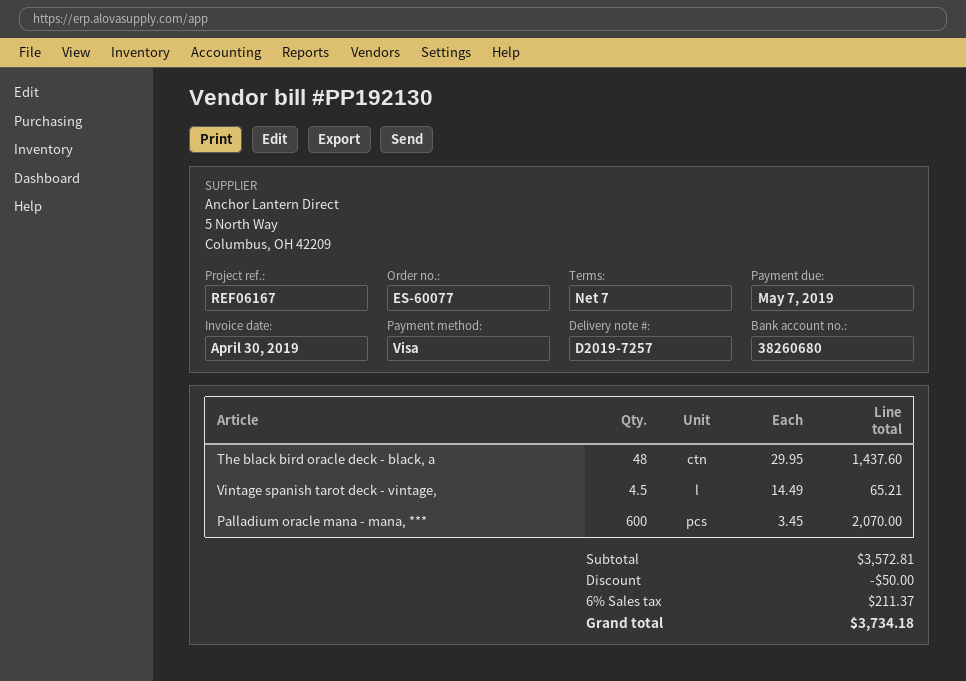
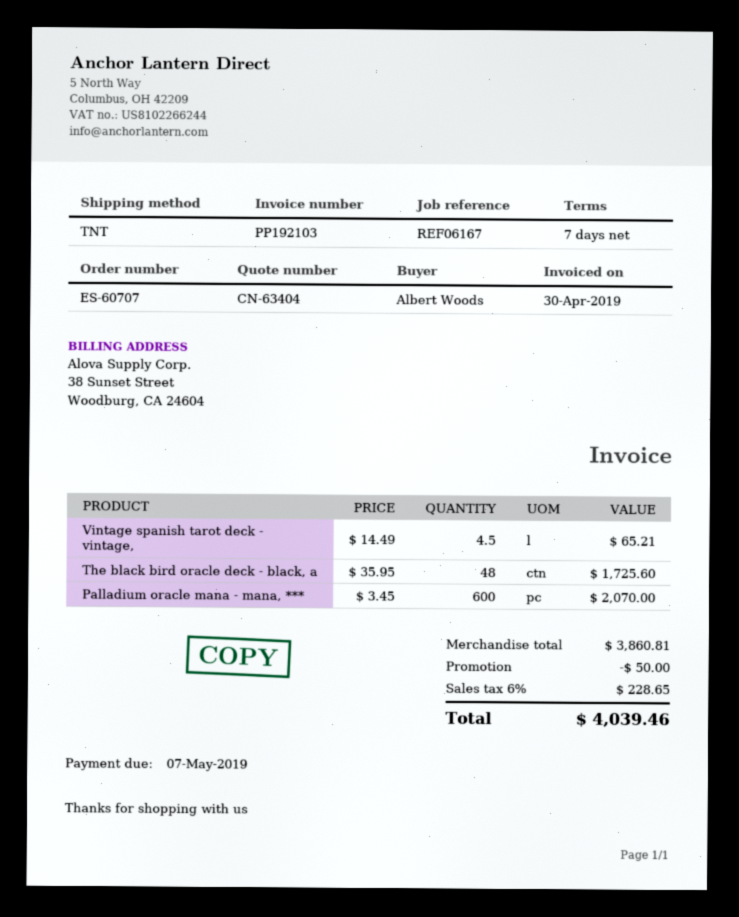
order number: ES-60077 -> ES-60707
invoice number: PP192130 -> PP192103
The black bird oracle deck - black, a: 48 x 29.95 = 1437.60 -> 48 x 35.95 = 1725.60
subtotal: 3572.81 -> 3860.81
tax: 6% = 211.37 -> 6% = 228.65
total: 3734.18 -> 4039.46

